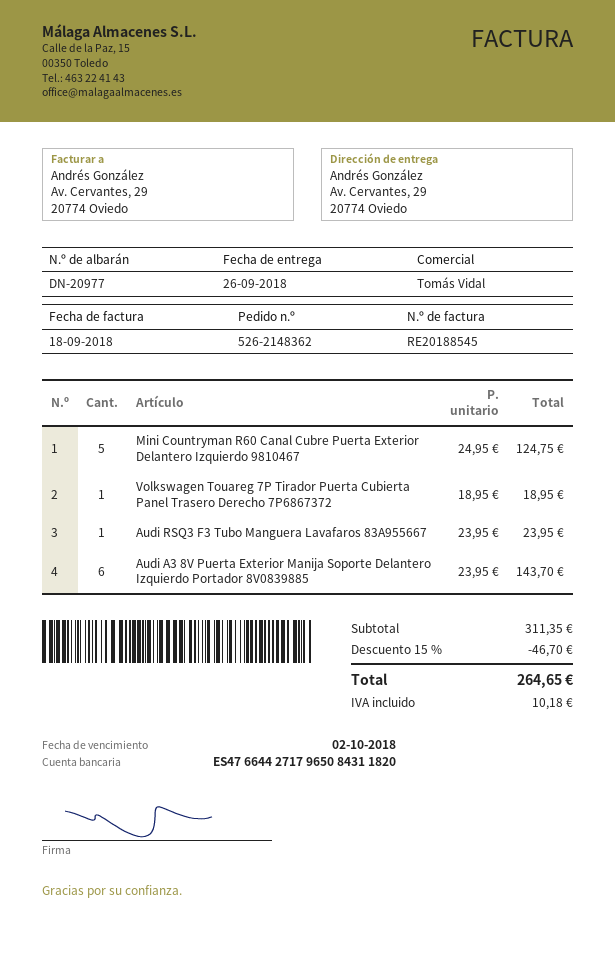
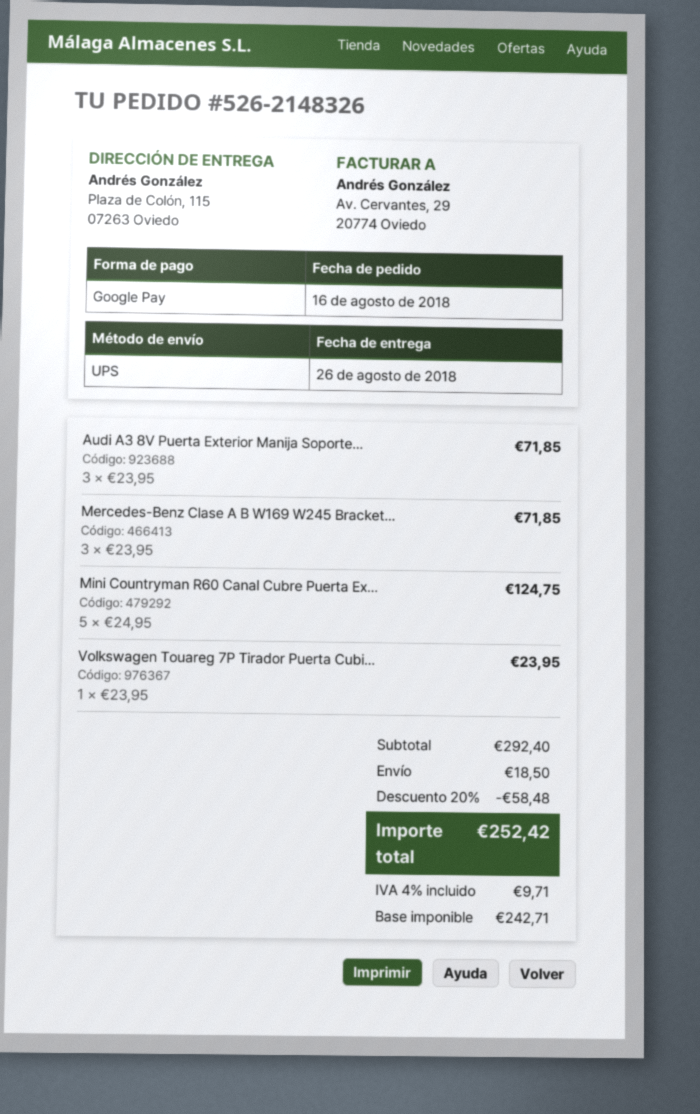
order number: 526-2148362 -> 526-2148326
delivery date: 2018-09-26 -> 2018-08-26
ship to: Av. Cervantes, 29, 20774 Oviedo -> Plaza de Colón, 115, 07263 Oviedo
Volkswagen Touareg 7P Tirador Puerta Cubierta Panel Trasero Derecho 7P6867372: 1 x 18.95 = 18.95 -> 1 x 23.95 = 23.95
Audi RSQ3 F3 Tubo Manguera Lavafaros 83A955667: 1 x 23.95 = 23.95 -> none
Audi A3 8V Puerta Exterior Manija Soporte Delantero Izquierdo Portador 8V0839885: 6 x 23.95 = 143.70 -> 3 x 23.95 = 71.85
Mercedes-Benz Clase A B W169 W245 Bracket...: none -> 3 x 23.95 = 71.85
subtotal: 311.35 -> 292.40
discount: 15% = 46.70 -> 20% = 58.48
shipping: none -> 18.50
tax: 10.18 -> 9.71
total: 264.65 -> 252.42

